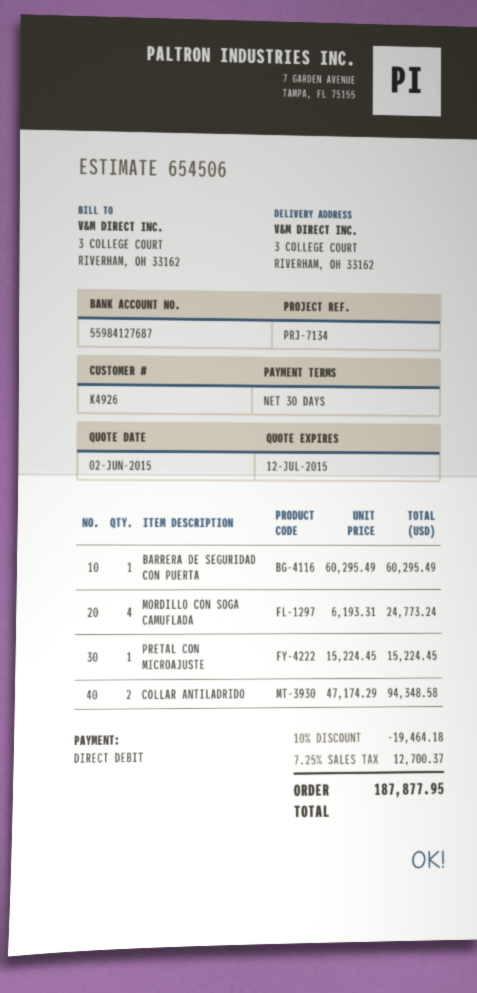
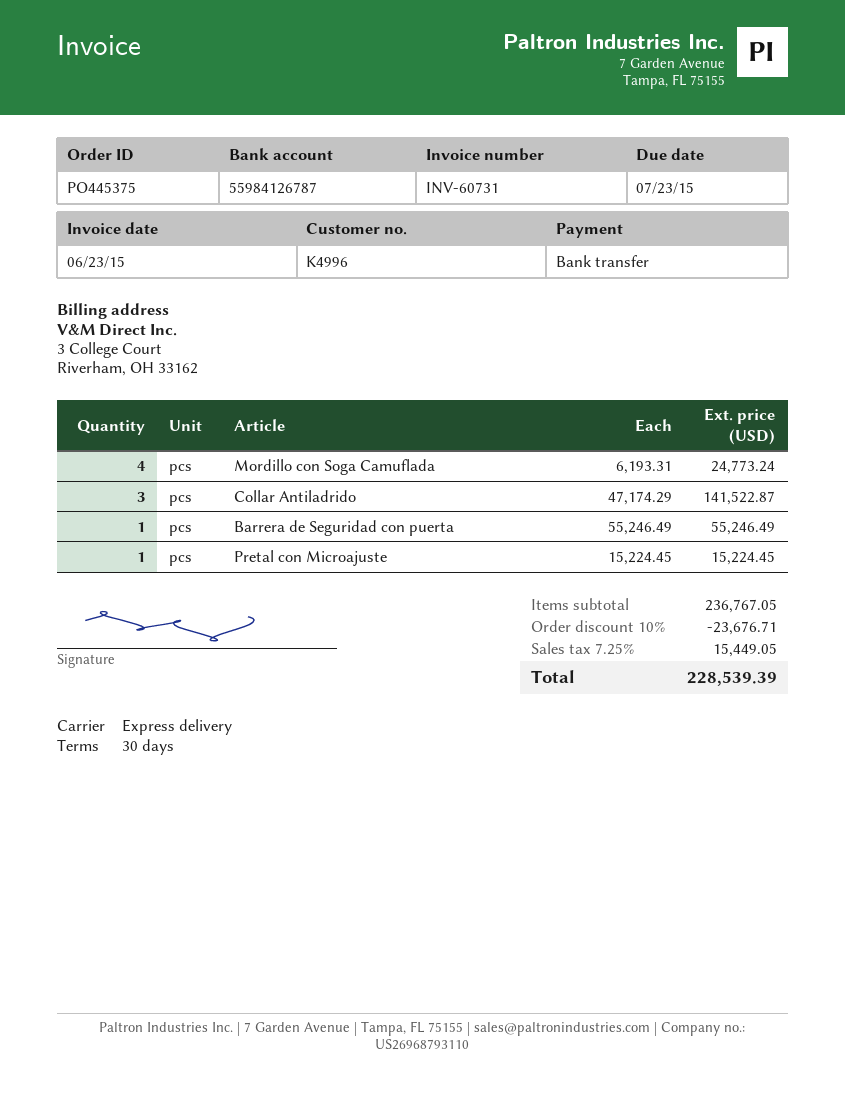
customer number: K4926 -> K4996
payment method: direct debit -> bank transfer
bank account: 55984127687 -> 55984126787
BARRERA DE SEGURIDAD CON PUERTA: 1 x 60295.49 = 60295.49 -> 1 x 55246.49 = 55246.49
COLLAR ANTILADRIDO: 2 x 47174.29 = 94348.58 -> 3 x 47174.29 = 141522.87
discount: 10% = 19464.18 -> 10% = 23676.71
tax: 7.25% = 12700.37 -> 7.25% = 15449.05
total: 187877.95 -> 228539.39

